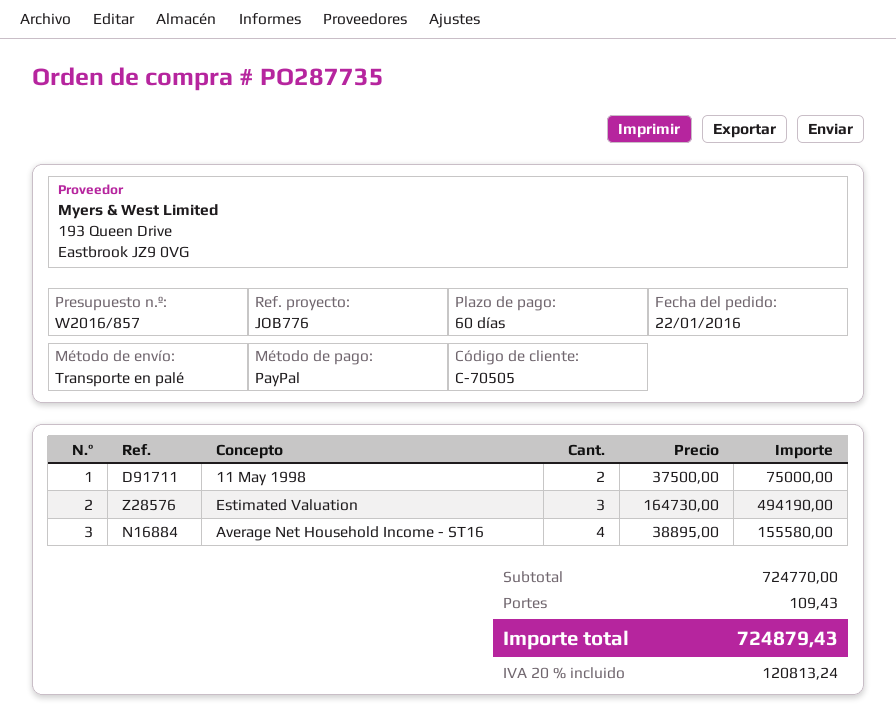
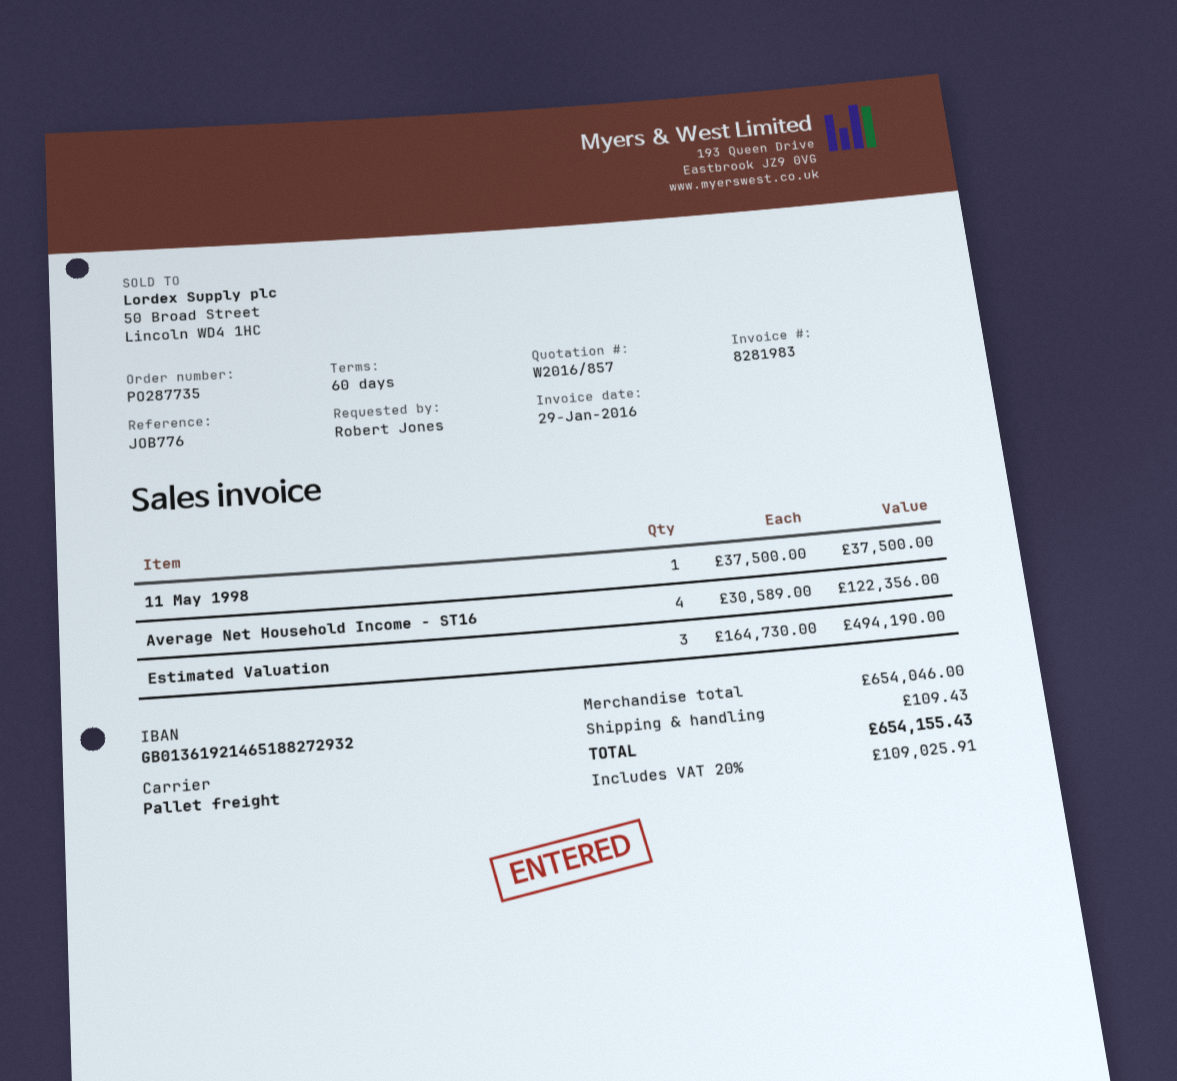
11 May 1998: 2 x 37500.00 = 75000.00 -> 1 x 37500.00 = 37500.00
Average Net Household Income - ST16: 4 x 38895.00 = 155580.00 -> 4 x 30589.00 = 122356.00
subtotal: 724770.00 -> 654046.00
tax: 20% = 120813.24 -> 20% = 109025.91
total: 724879.43 -> 654155.43

